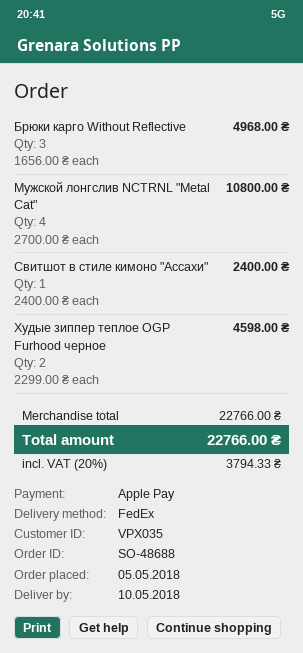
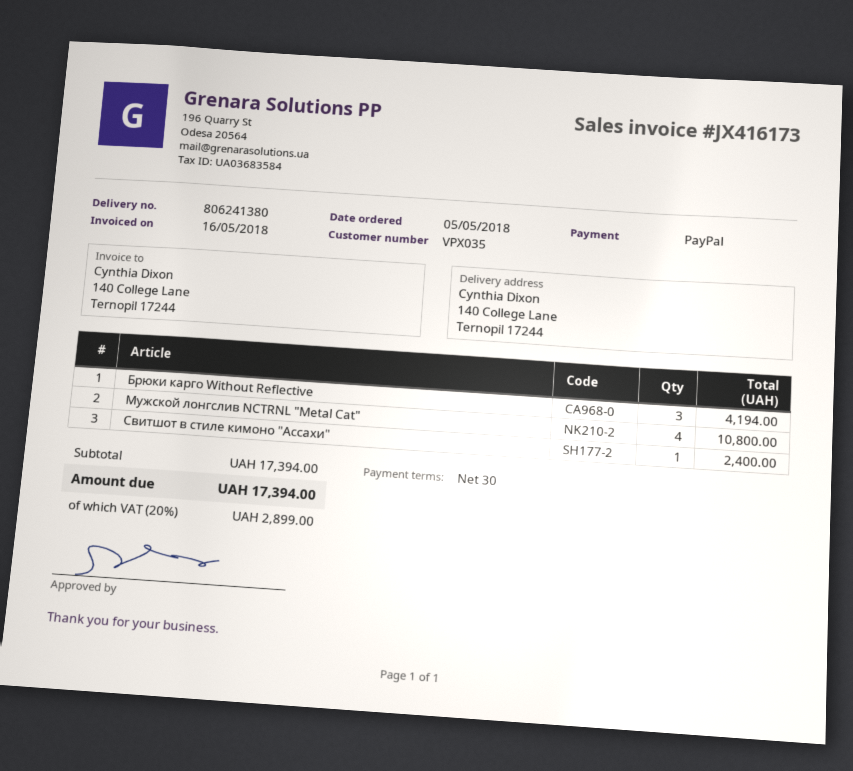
payment method: Apple Pay -> PayPal
Брюки карго Without Reflective: 3 for 4968.00 -> 3 for 4194.00
Худые зиппер теплое OGP Furhood черное: 2 for 4598.00 -> none
subtotal: 22766.00 -> 17394.00
tax: 20% = 3794.33 -> 20% = 2899.00
total: 22766.00 -> 17394.00

